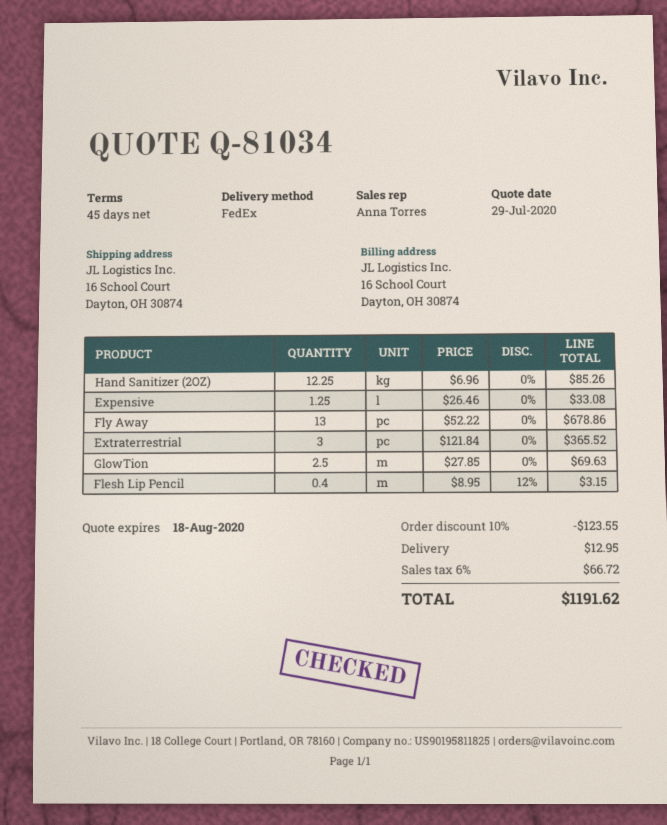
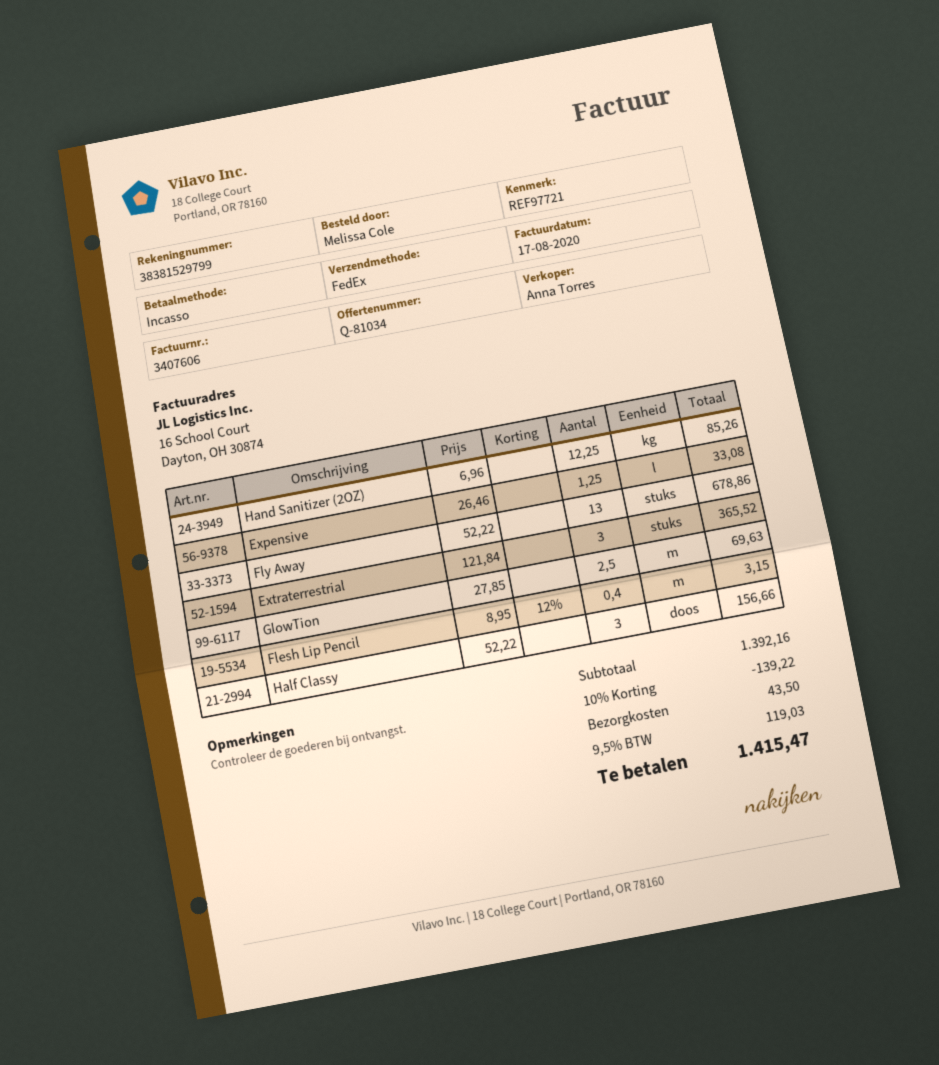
Half Classy: none -> 3 x 52.22 = 156.66
discount: 10% = 123.55 -> 10% = 139.22
shipping: 12.95 -> 43.50
tax: 6% = 66.72 -> 9.5% = 119.03
total: 1191.62 -> 1415.47

